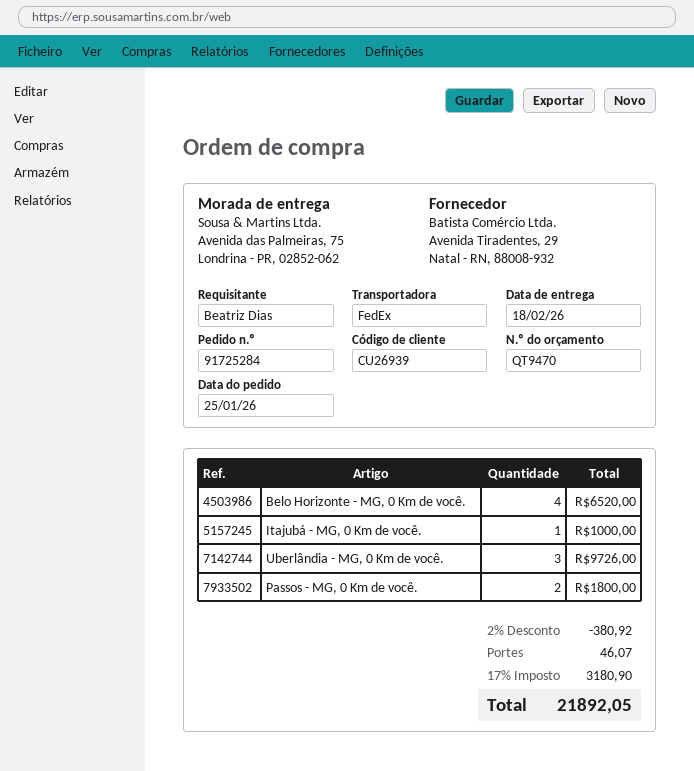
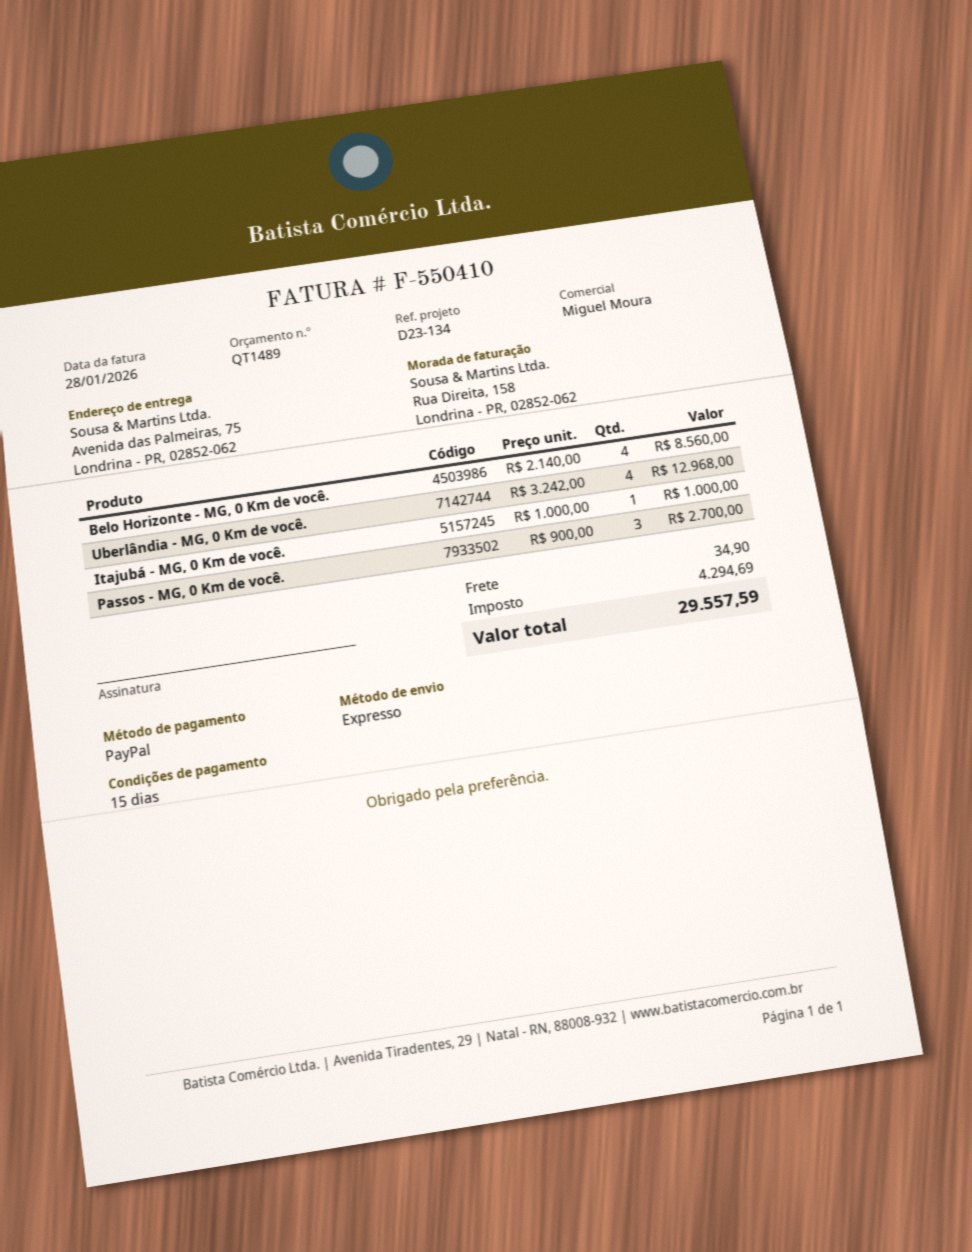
quote number: QT9470 -> QT1489
shipping method: FedEx -> express
Belo Horizonte - MG, 0 Km de você.: 4 for 6520.00 -> 4 for 8560.00
Uberlândia - MG, 0 Km de você.: 3 for 9726.00 -> 4 for 12968.00
Passos - MG, 0 Km de você.: 2 for 1800.00 -> 3 for 2700.00
discount: 2% = 380.92 -> none
shipping: 46.07 -> 34.90
tax: 3180.90 -> 4294.69
total: 21892.05 -> 29557.59

